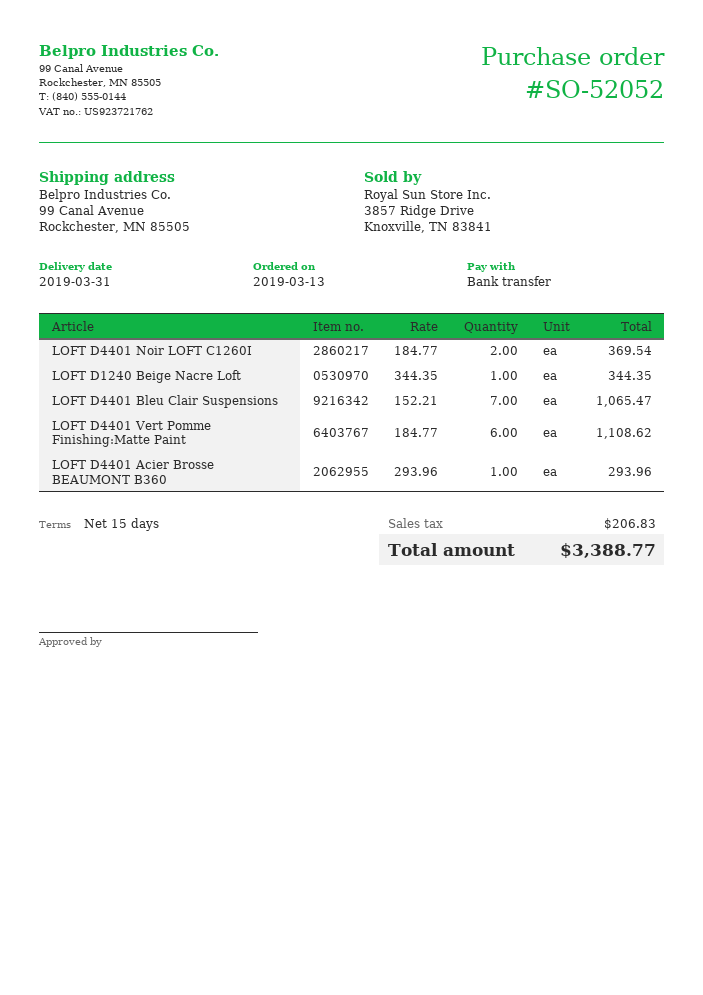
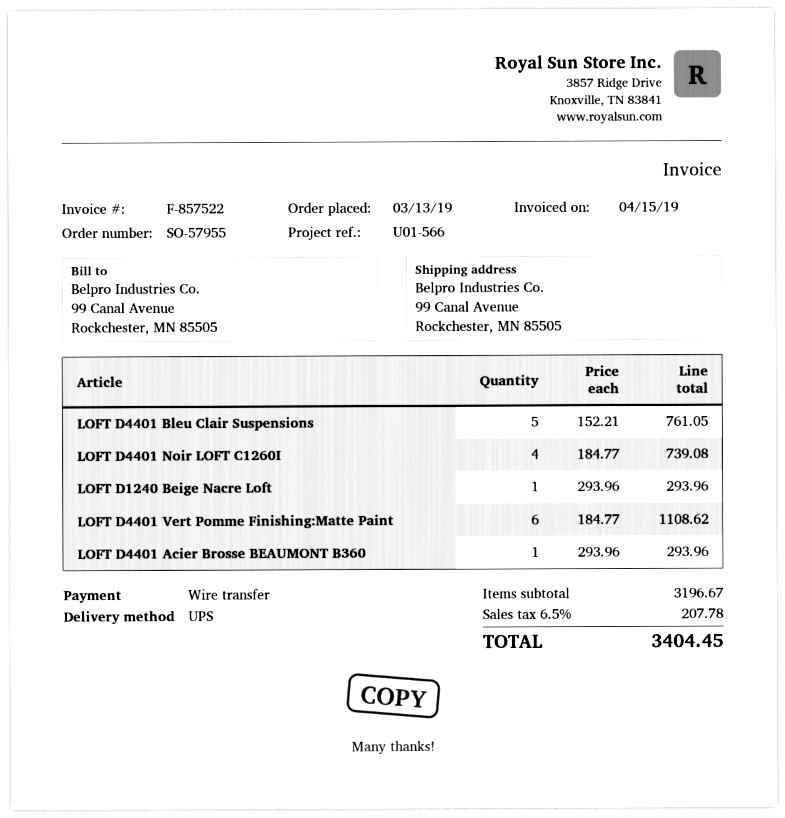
order number: SO-52052 -> SO-57955
LOFT D4401 Noir LOFT C1260I: 2 x 184.77 = 369.54 -> 4 x 184.77 = 739.08
LOFT D1240 Beige Nacre Loft: 1 x 344.35 = 344.35 -> 1 x 293.96 = 293.96
LOFT D4401 Bleu Clair Suspensions: 7 x 152.21 = 1065.47 -> 5 x 152.21 = 761.05
tax: 206.83 -> 207.78
total: 3388.77 -> 3404.45

